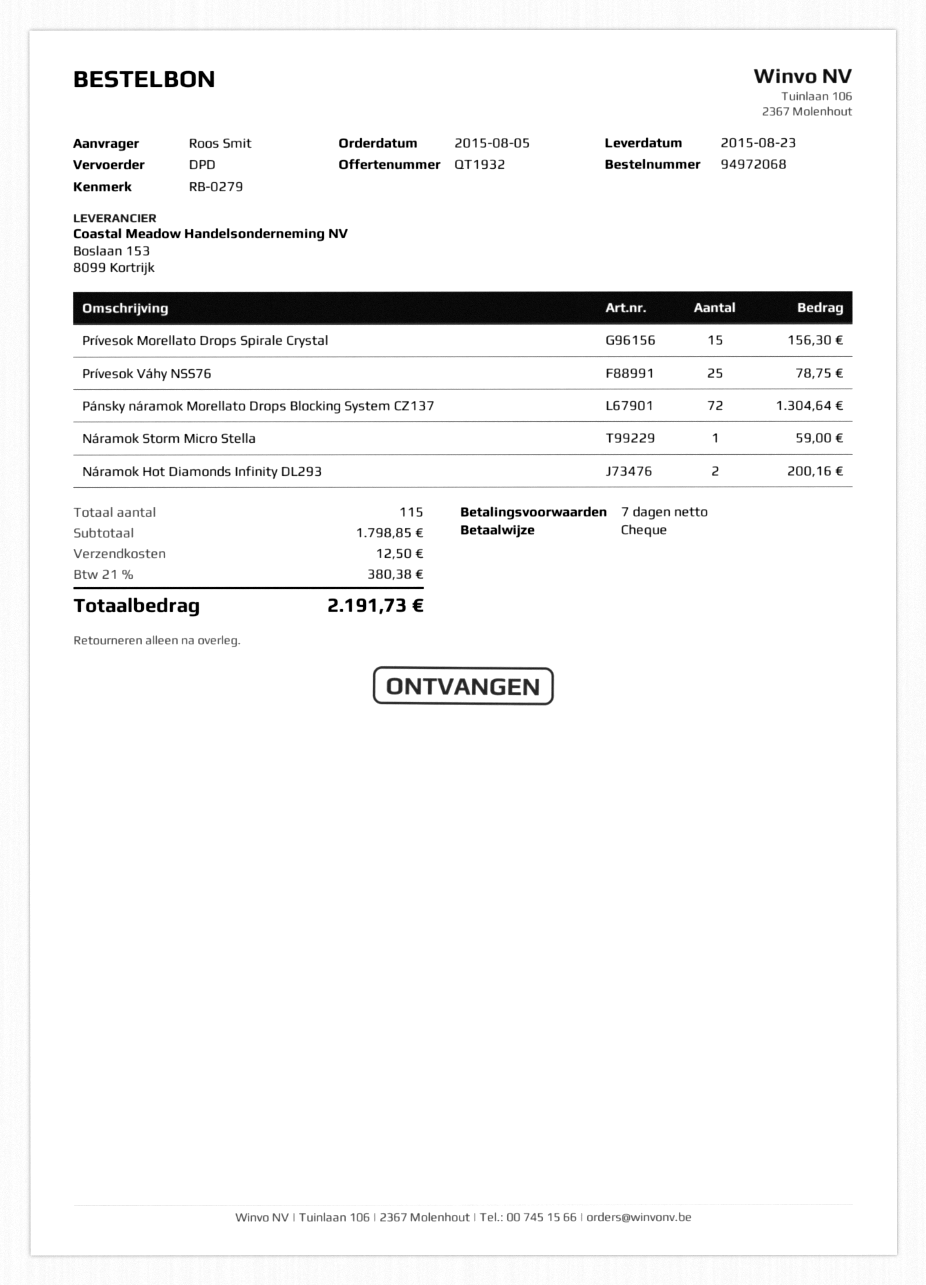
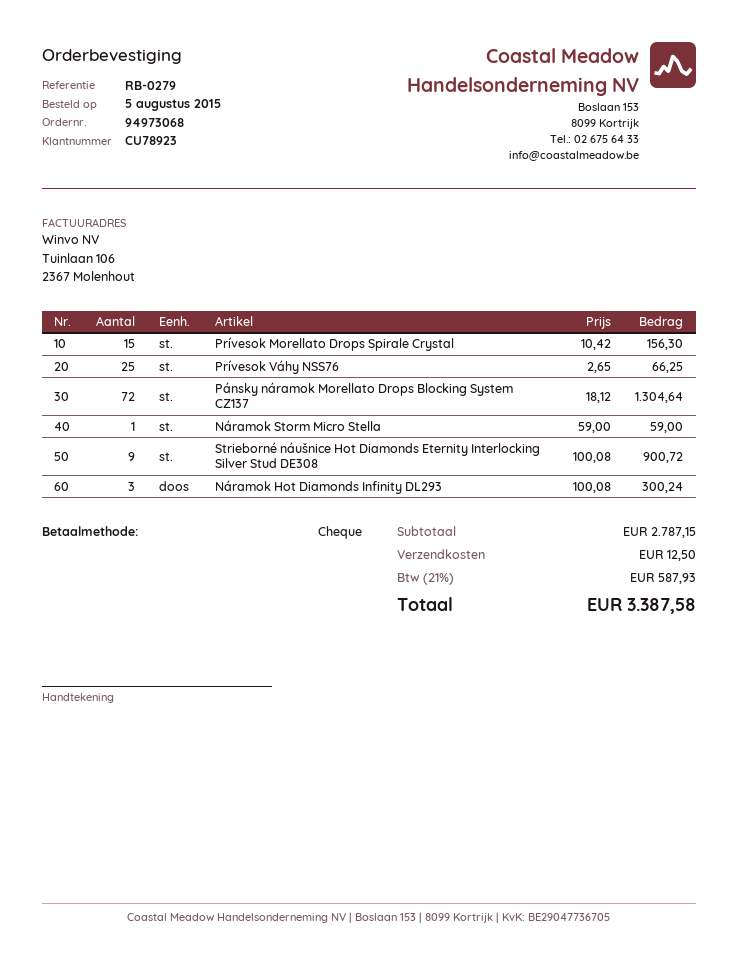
order number: 94972068 -> 94973068
Prívesok Váhy NSS76: 25 for 78.75 -> 25 for 66.25
Náramok Hot Diamonds Infinity DL293: 2 for 200.16 -> 3 for 300.24
Strieborné náušnice Hot Diamonds Eternity Interlocking Silver Stud DE308: none -> 9 for 900.72
subtotal: 1798.85 -> 2787.15
tax: 21% = 380.38 -> 21% = 587.93
total: 2191.73 -> 3387.58

